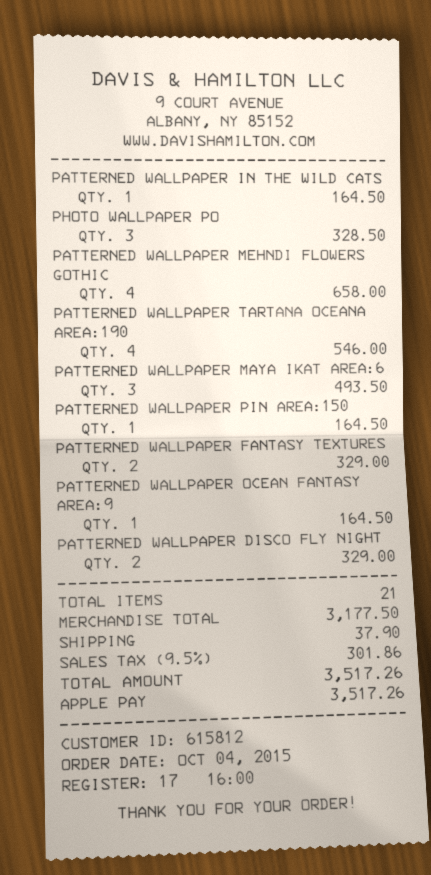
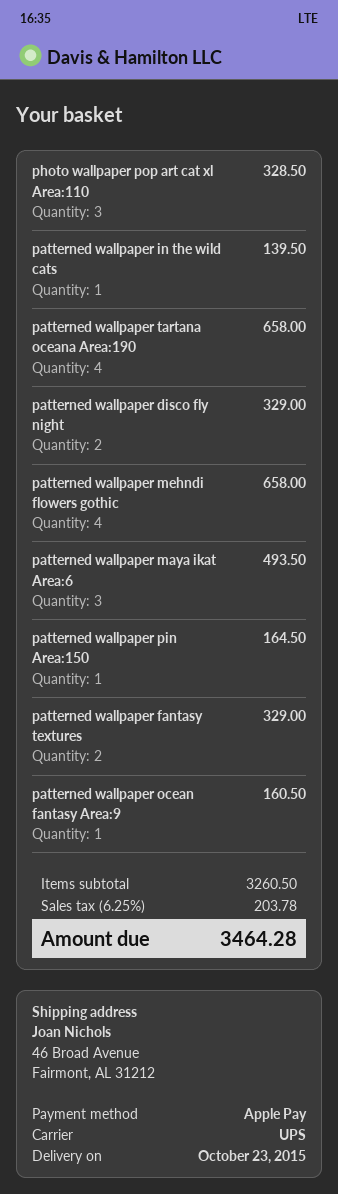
PATTERNED WALLPAPER IN THE WILD CATS: 1 for 164.50 -> 1 for 139.50
PATTERNED WALLPAPER TARTANA OCEANA AREA:190: 4 for 546.00 -> 4 for 658.00
PATTERNED WALLPAPER OCEAN FANTASY AREA:9: 1 for 164.50 -> 1 for 160.50
subtotal: 3177.50 -> 3260.50
shipping: 37.90 -> none
tax: 9.5% = 301.86 -> 6.25% = 203.78
total: 3517.26 -> 3464.28

